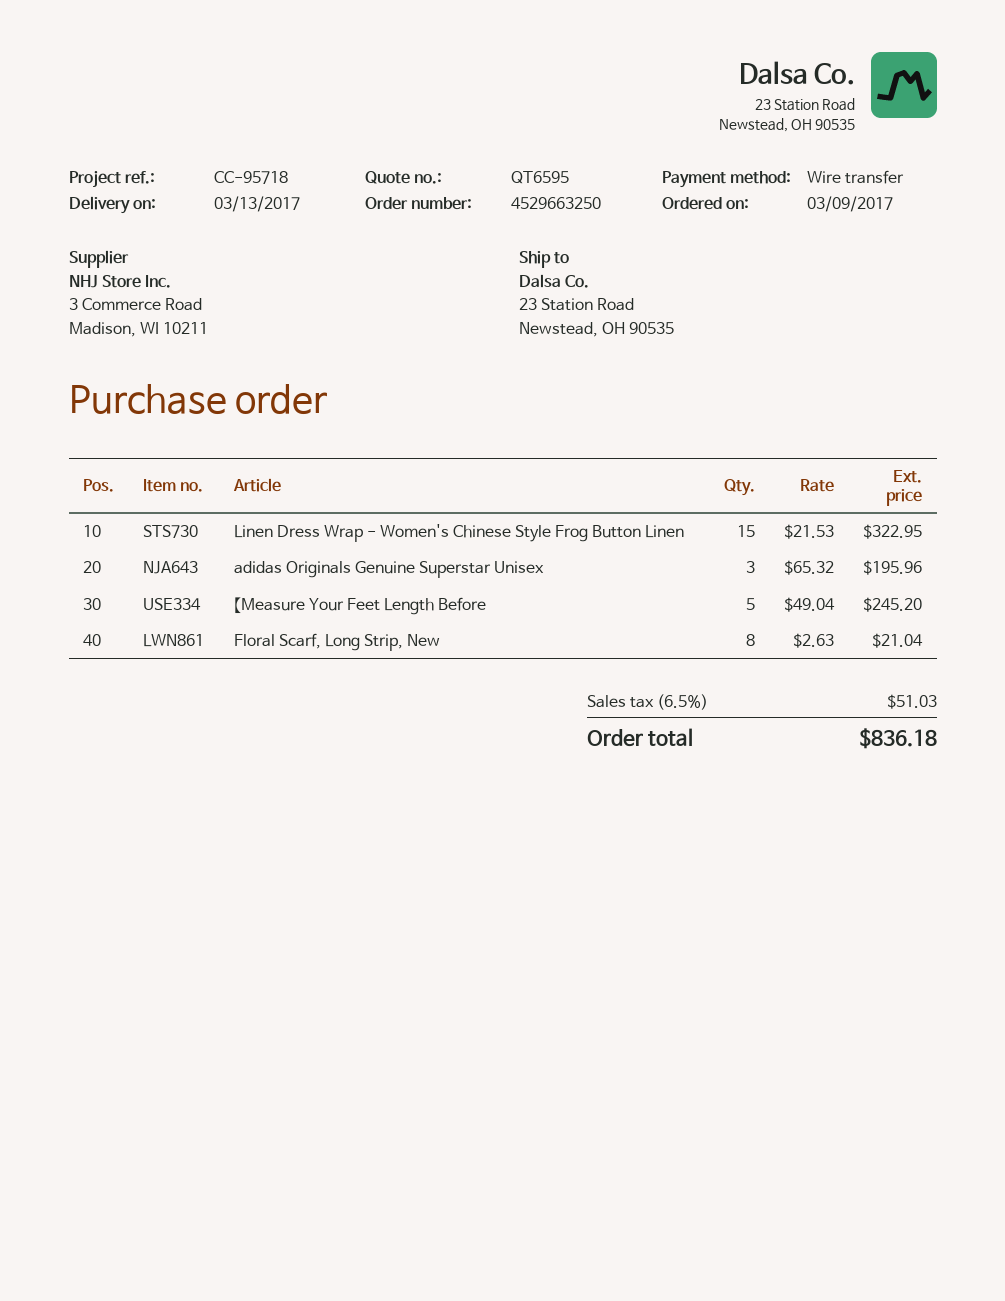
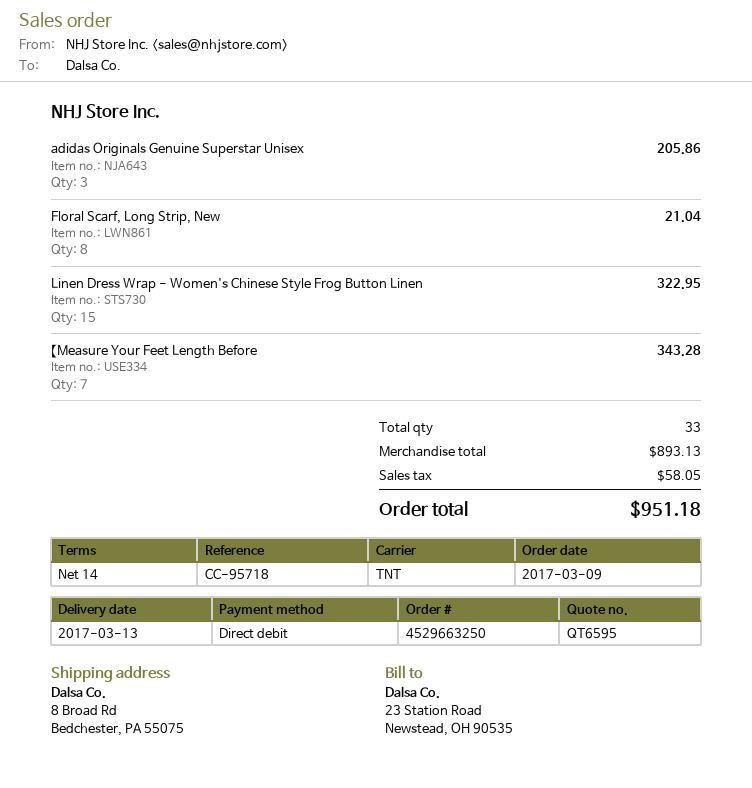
payment method: bank transfer -> direct debit
ship to: 23 Station Road, Newstead, OH 90535 -> 8 Broad Rd, Bedchester, PA 55075
adidas Originals Genuine Superstar Unisex: 3 for 195.96 -> 3 for 205.86
【Measure Your Feet Length Before: 5 for 245.20 -> 7 for 343.28
tax: 51.03 -> 58.05
total: 836.18 -> 951.18

